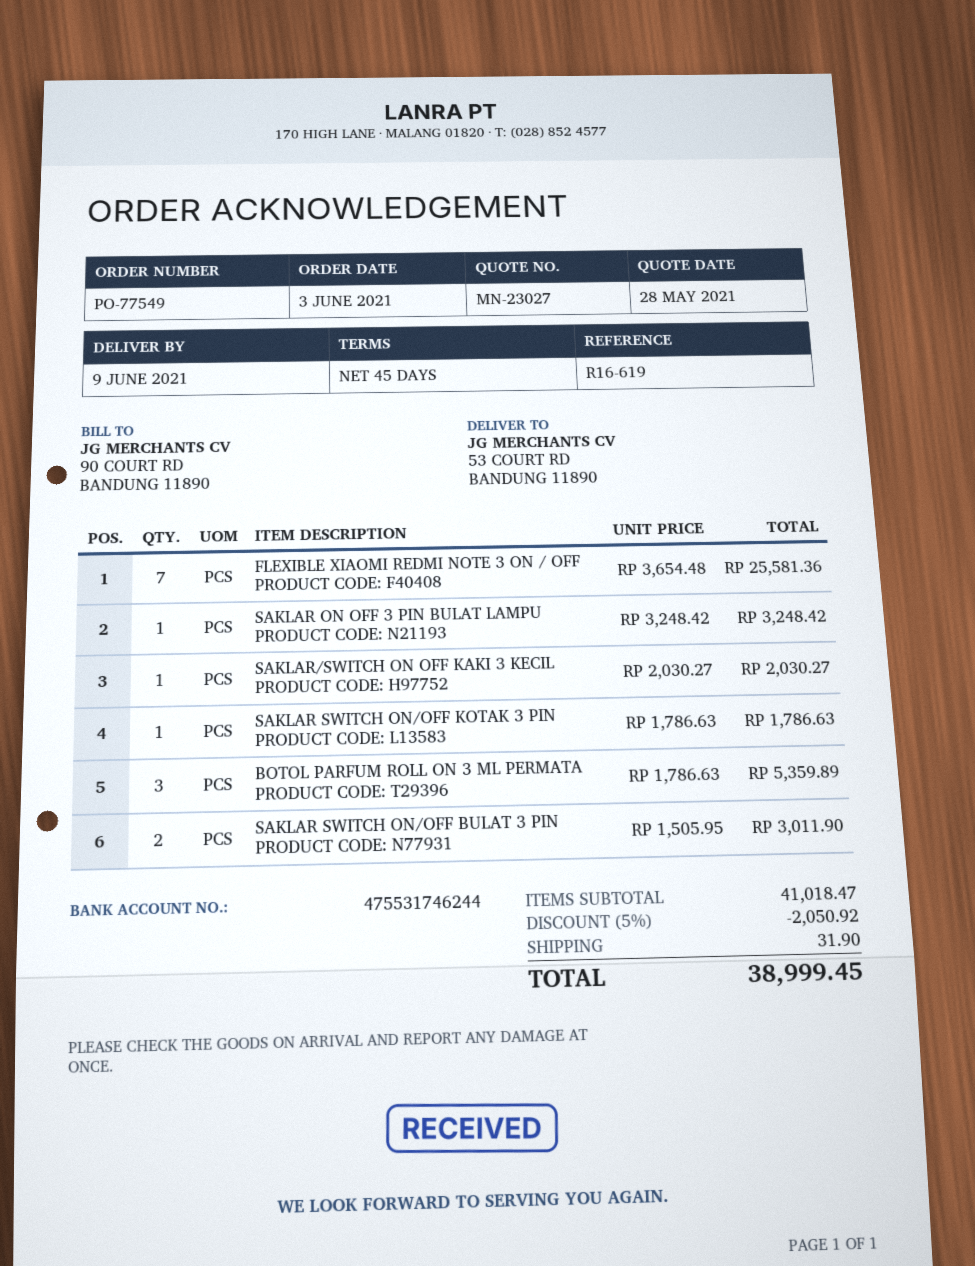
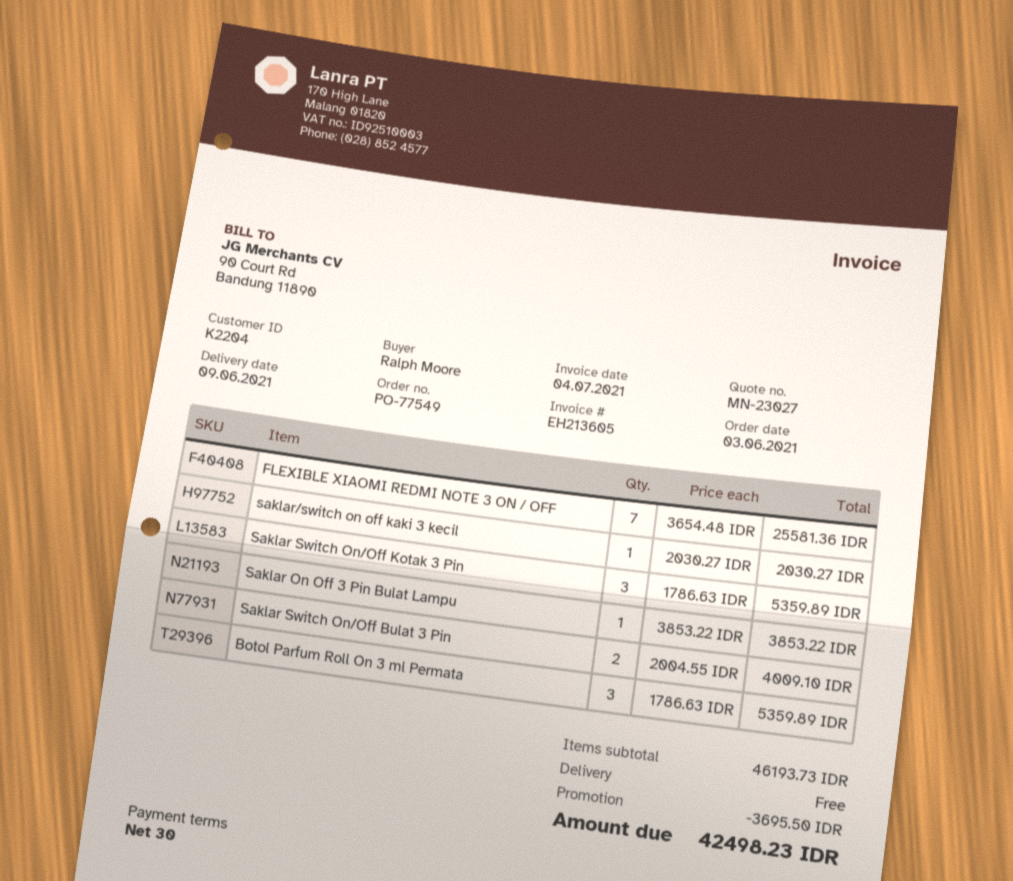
payment terms: 45 days -> 30 days
SAKLAR ON OFF 3 PIN BULAT LAMPU: 1 x 3248.42 = 3248.42 -> 1 x 3853.22 = 3853.22
SAKLAR SWITCH ON/OFF KOTAK 3 PIN: 1 x 1786.63 = 1786.63 -> 3 x 1786.63 = 5359.89
SAKLAR SWITCH ON/OFF BULAT 3 PIN: 2 x 1505.95 = 3011.90 -> 2 x 2004.55 = 4009.10
subtotal: 41018.47 -> 46193.73
discount: 2050.92 -> 3695.50
shipping: 31.90 -> 0.00
total: 38999.45 -> 42498.23

